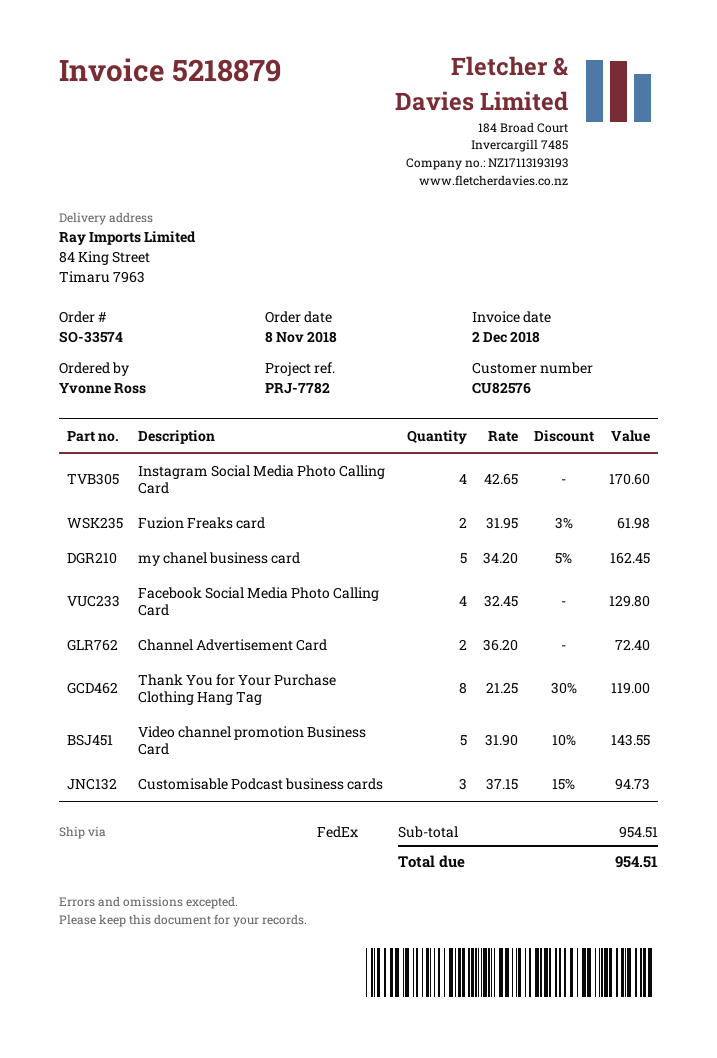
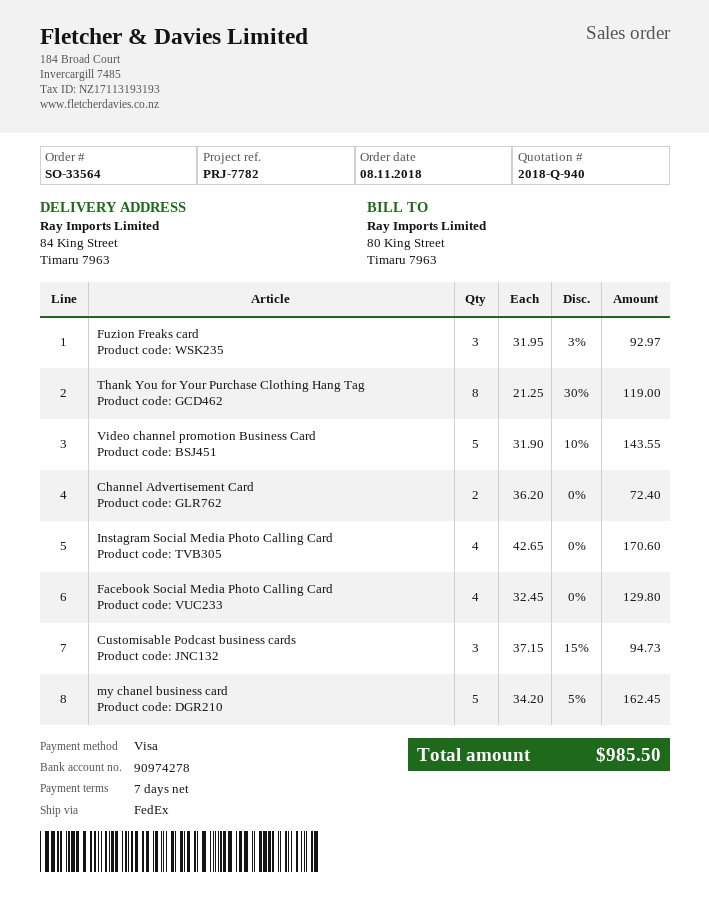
order number: SO-33574 -> SO-33564
Fuzion Freaks card: 2 x 31.95 - 3% = 61.98 -> 3 x 31.95 - 3% = 92.97
total: 954.51 -> 985.50

